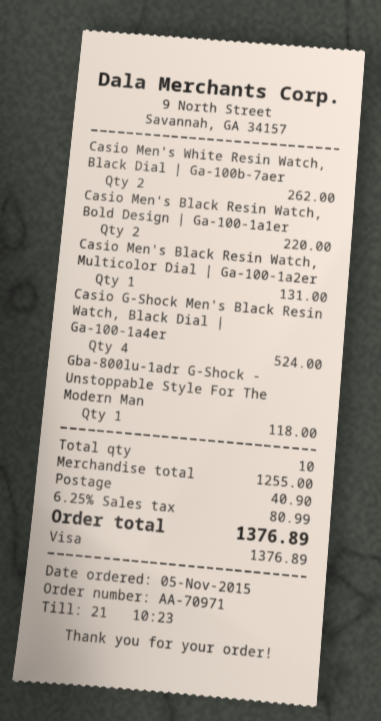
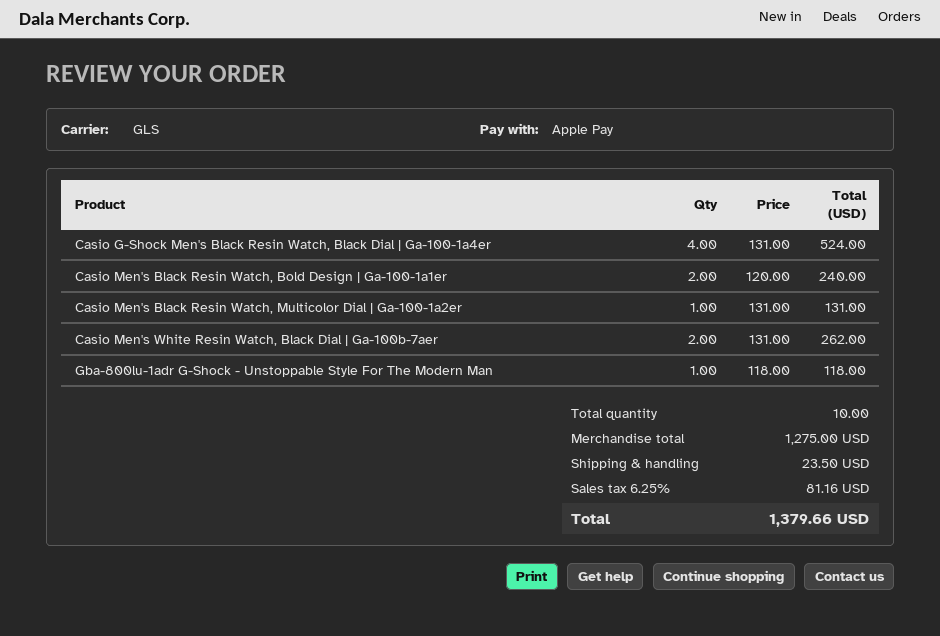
payment method: Visa -> Apple Pay
Casio Men's Black Resin Watch, Bold Design | Ga-100-1a1er: 2 for 220.00 -> 2 for 240.00
subtotal: 1255.00 -> 1275.00
shipping: 40.90 -> 23.50
tax: 6.25% = 80.99 -> 6.25% = 81.16
total: 1376.89 -> 1379.66

